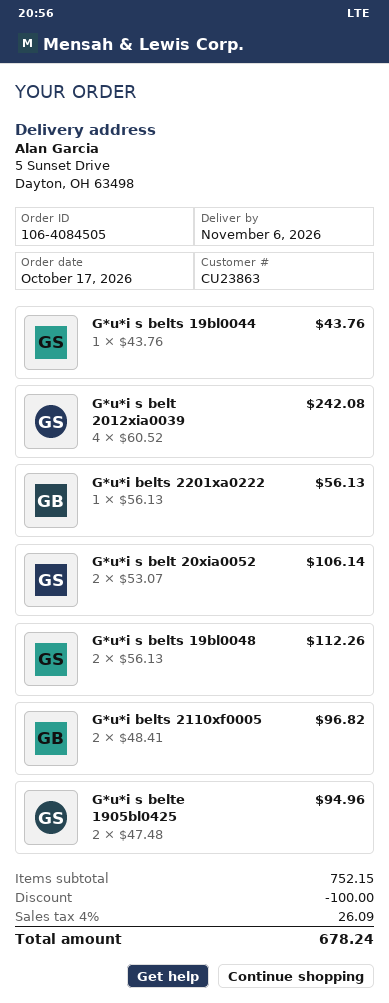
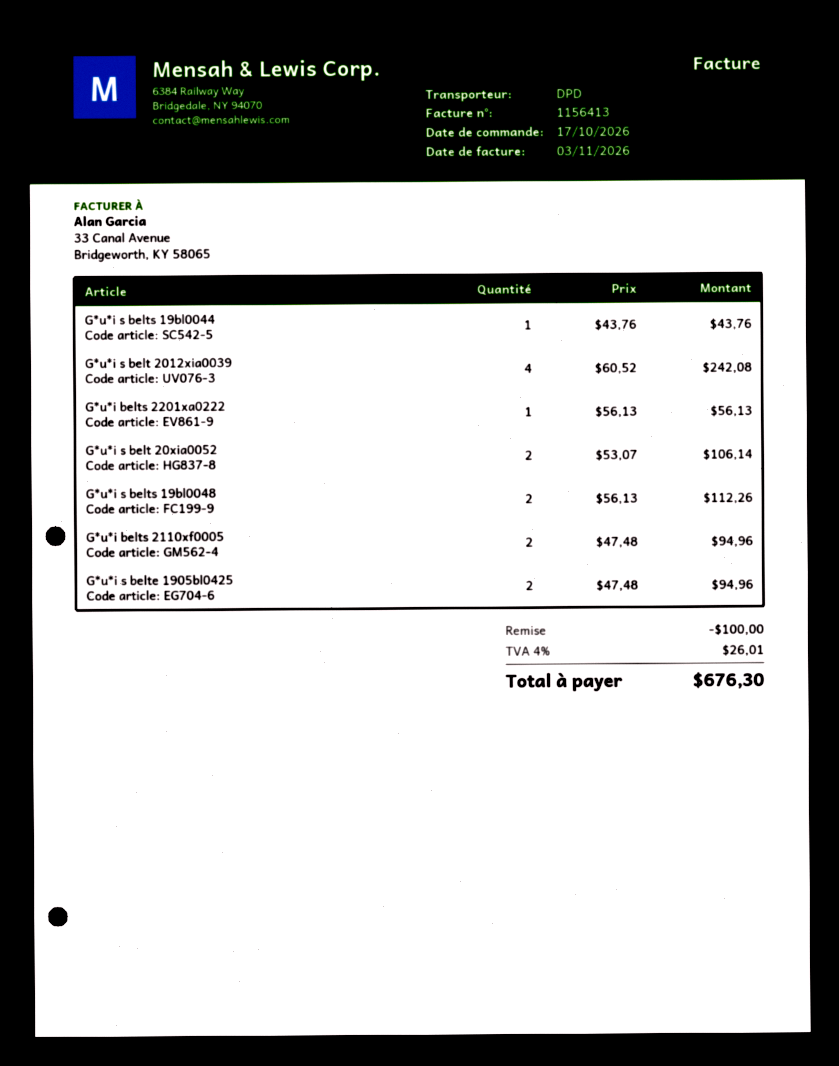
G*u*i belts 2110xf0005: 2 x 48.41 = 96.82 -> 2 x 47.48 = 94.96
tax: 4% = 26.09 -> 4% = 26.01
total: 678.24 -> 676.30

